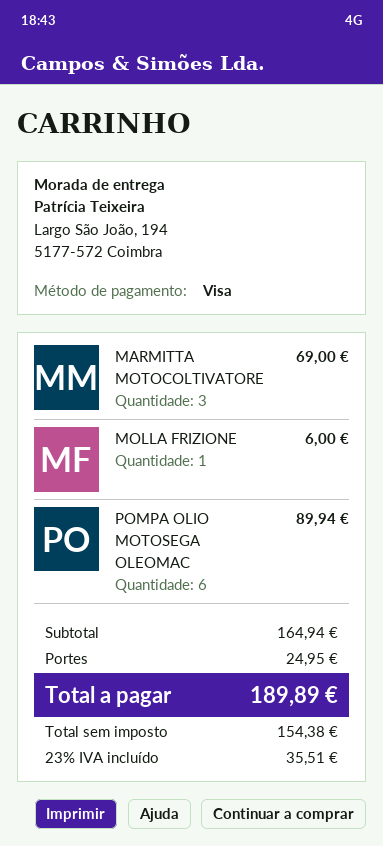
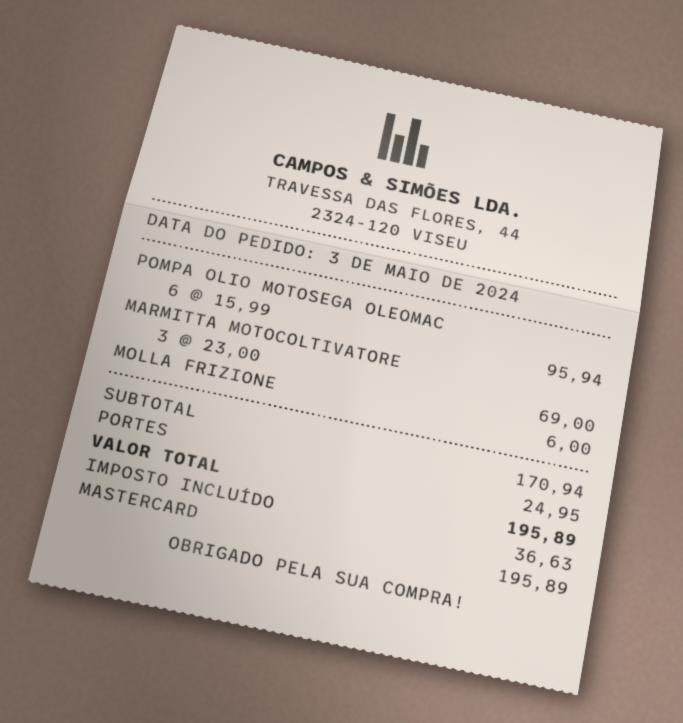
payment method: Visa -> Mastercard
POMPA OLIO MOTOSEGA OLEOMAC: 6 for 89.94 -> 6 for 95.94
subtotal: 164.94 -> 170.94
tax: 35.51 -> 36.63
total: 189.89 -> 195.89

